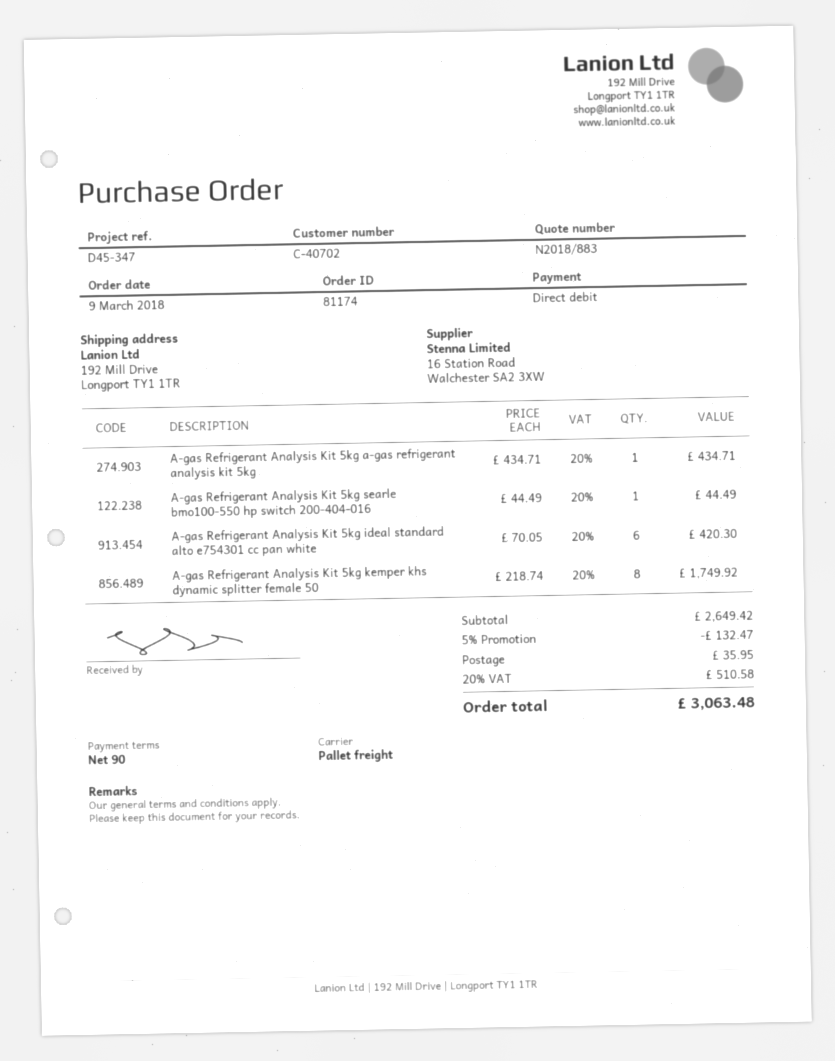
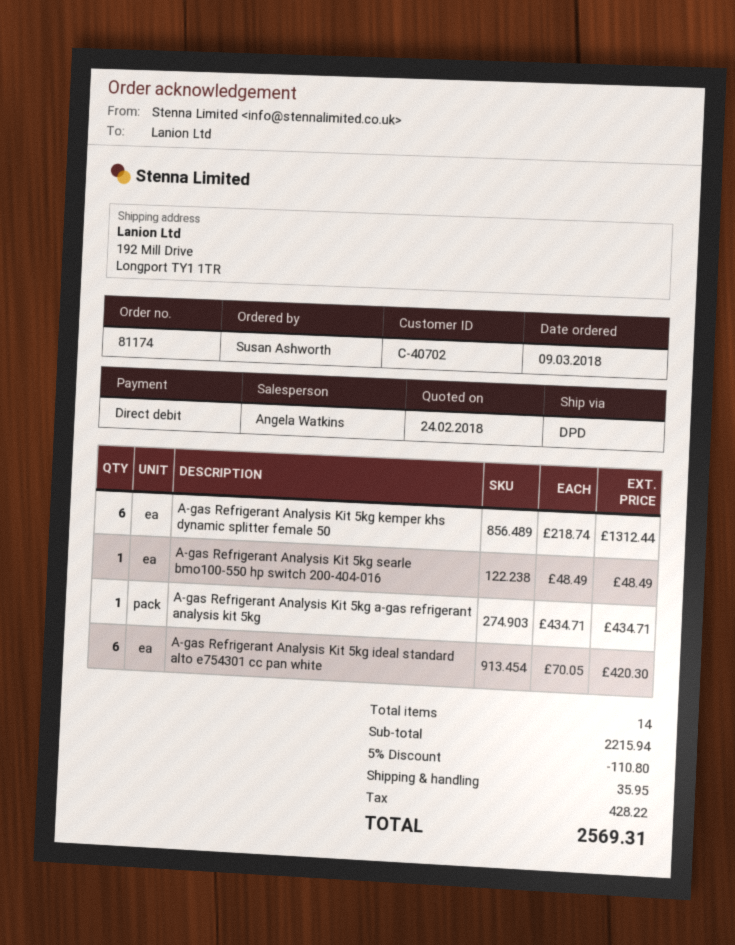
shipping method: pallet freight -> DPD
A-gas Refrigerant Analysis Kit 5kg searle bmo100-550 hp switch 200-404-016: 1 x 44.49 = 44.49 -> 1 x 48.49 = 48.49
A-gas Refrigerant Analysis Kit 5kg kemper khs dynamic splitter female 50: 8 x 218.74 = 1749.92 -> 6 x 218.74 = 1312.44
subtotal: 2649.42 -> 2215.94
discount: 5% = 132.47 -> 5% = 110.80
tax: 510.58 -> 428.22
total: 3063.48 -> 2569.31

